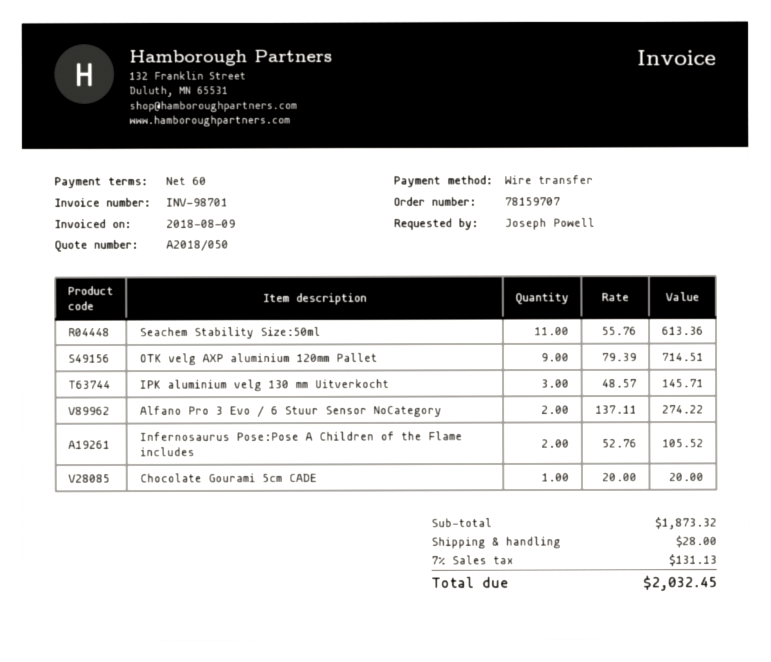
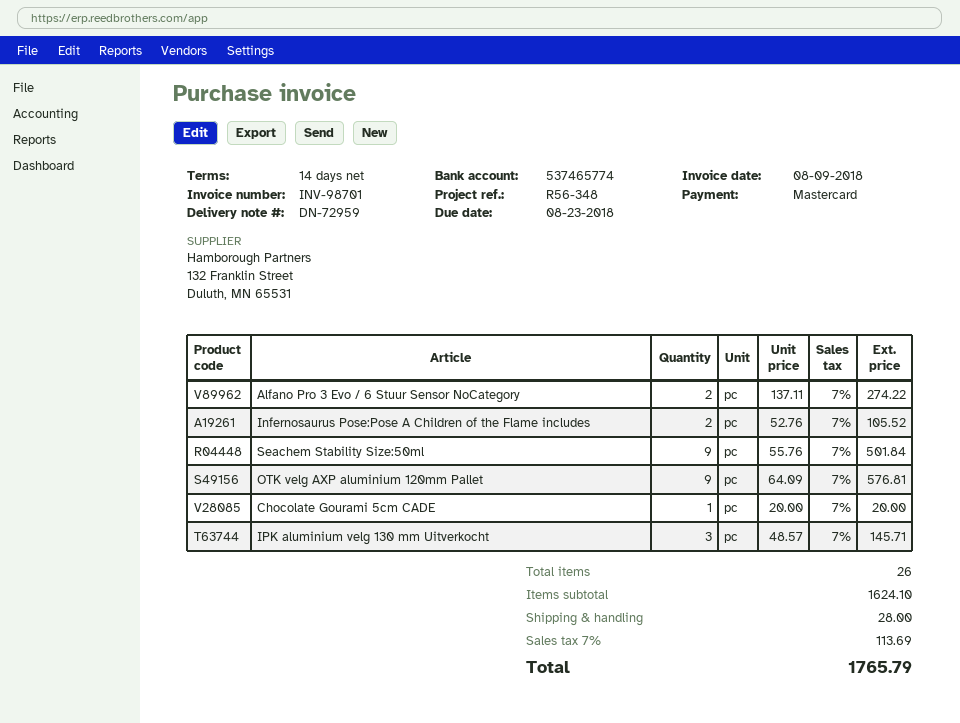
payment terms: 60 days -> 14 days
payment method: bank transfer -> Mastercard
Seachem Stability Size:50ml: 11 x 55.76 = 613.36 -> 9 x 55.76 = 501.84
OTK velg AXP aluminium 120mm Pallet: 9 x 79.39 = 714.51 -> 9 x 64.09 = 576.81
subtotal: 1873.32 -> 1624.10
tax: 7% = 131.13 -> 7% = 113.69
total: 2032.45 -> 1765.79

